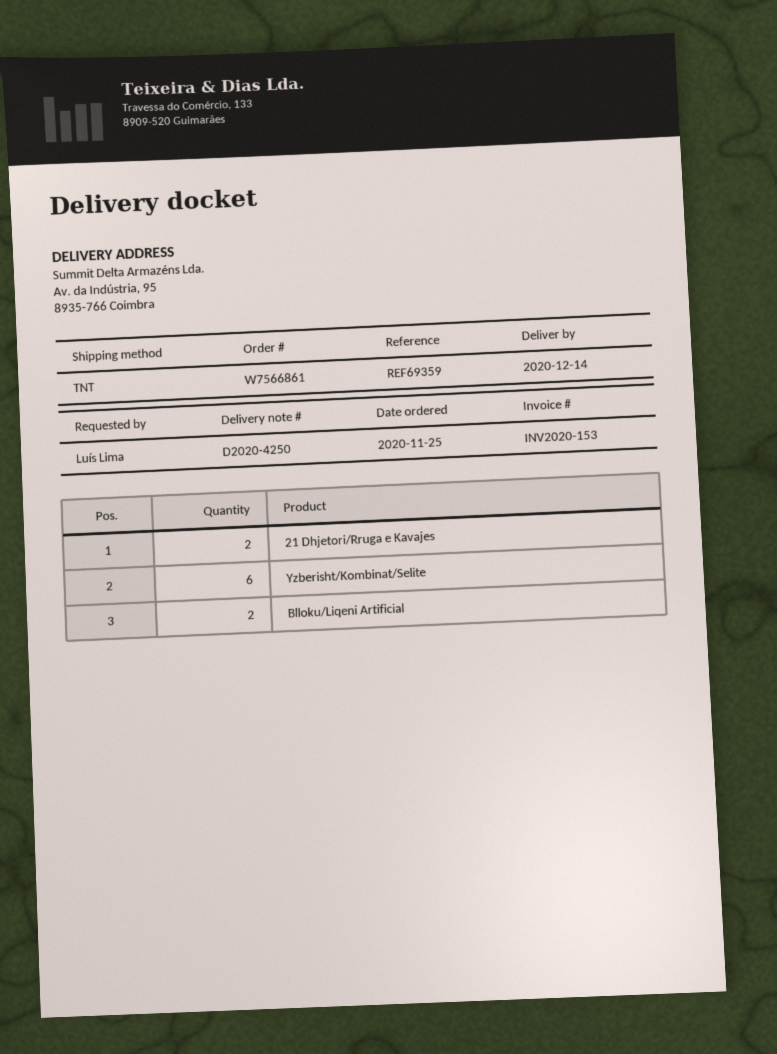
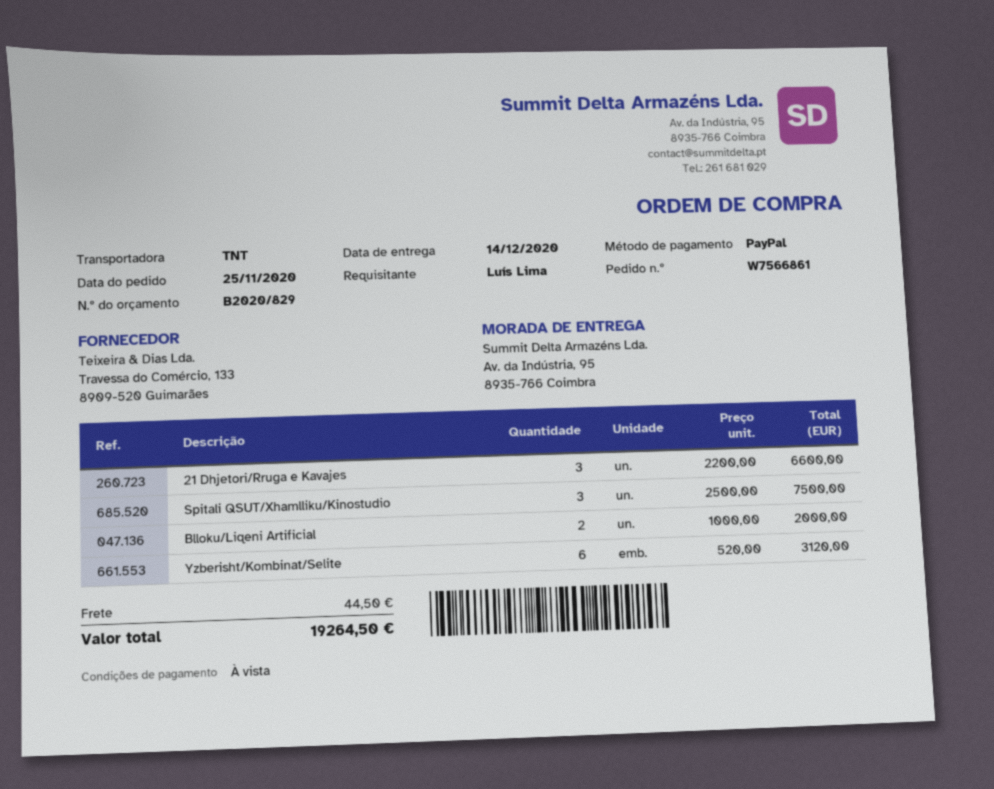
21 Dhjetori/Rruga e Kavajes: 2 -> 3
Spitali QSUT/Xhamlliku/Kinostudio: none -> 3

